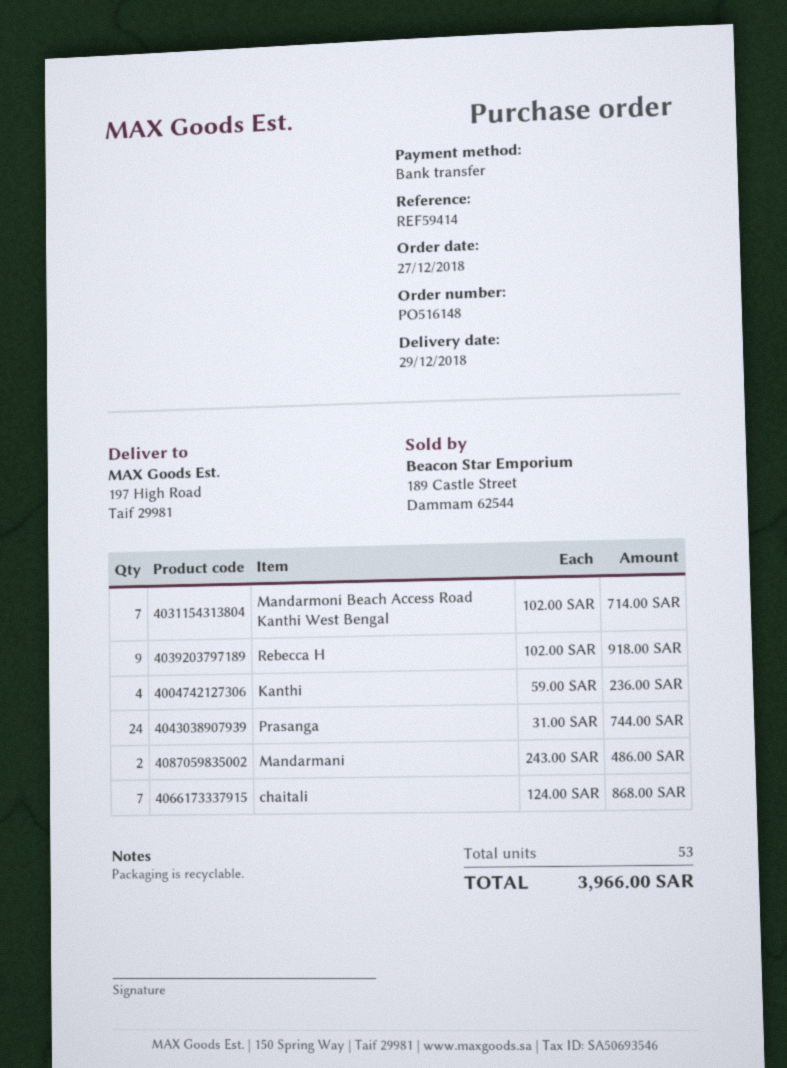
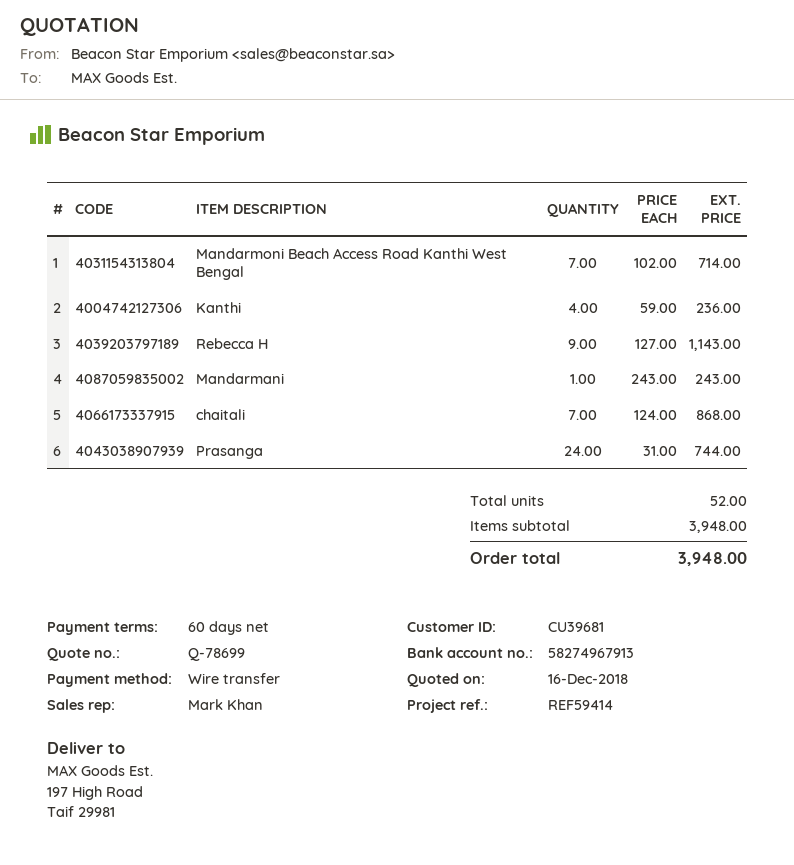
Rebecca H: 9 x 102.00 = 918.00 -> 9 x 127.00 = 1143.00
Mandarmani: 2 x 243.00 = 486.00 -> 1 x 243.00 = 243.00
total quantity: 53 -> 52
total: 3966.00 -> 3948.00

